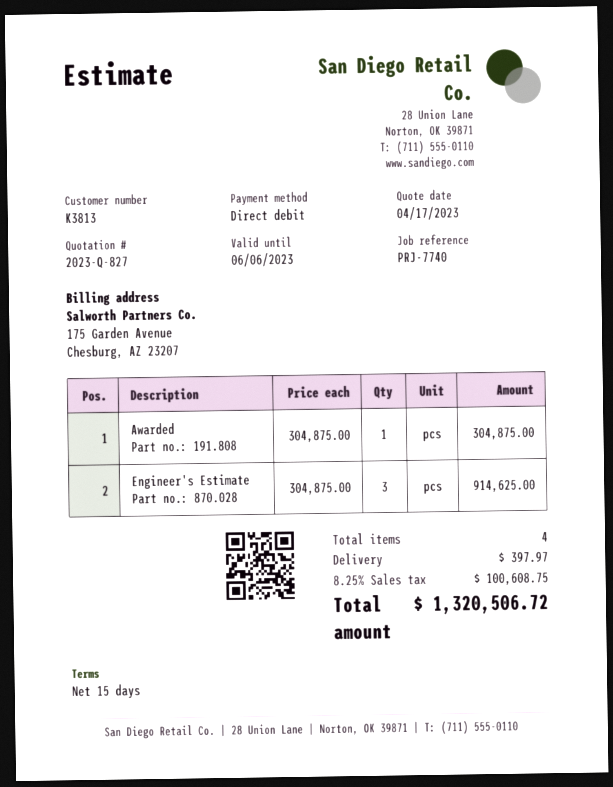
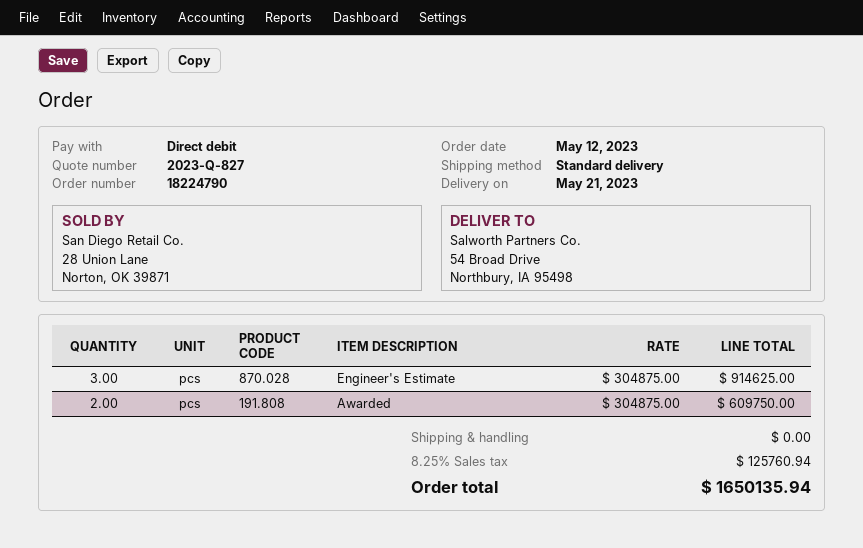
Awarded: 1 x 304875.00 = 304875.00 -> 2 x 304875.00 = 609750.00
shipping: 397.97 -> 0.00
tax: 8.25% = 100608.75 -> 8.25% = 125760.94
total: 1320506.72 -> 1650135.94

